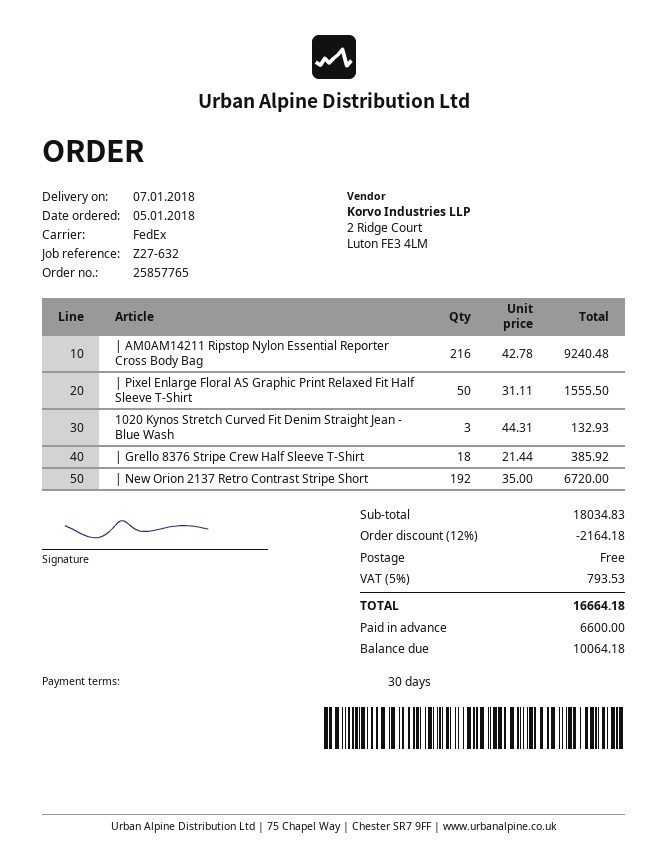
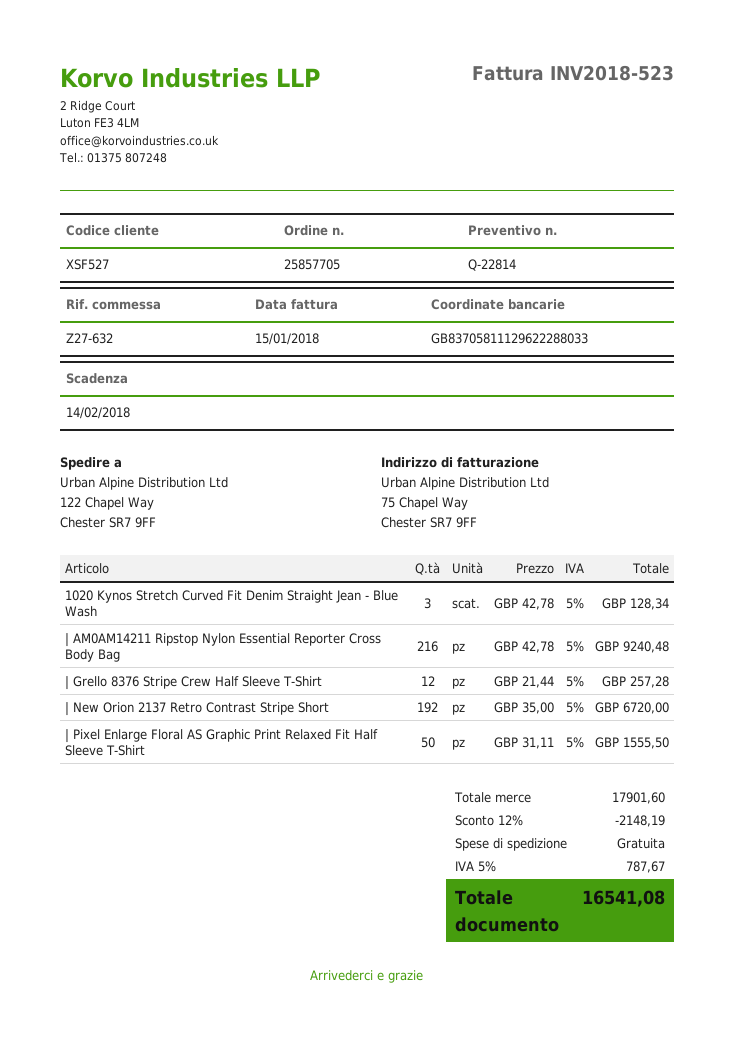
order number: 25857765 -> 25857705
1020 Kynos Stretch Curved Fit Denim Straight Jean - Blue Wash: 3 x 44.31 = 132.93 -> 3 x 42.78 = 128.34
| Grello 8376 Stripe Crew Half Sleeve T-Shirt: 18 x 21.44 = 385.92 -> 12 x 21.44 = 257.28
subtotal: 18034.83 -> 17901.60
discount: 12% = 2164.18 -> 12% = 2148.19
tax: 5% = 793.53 -> 5% = 787.67
total: 16664.18 -> 16541.08

